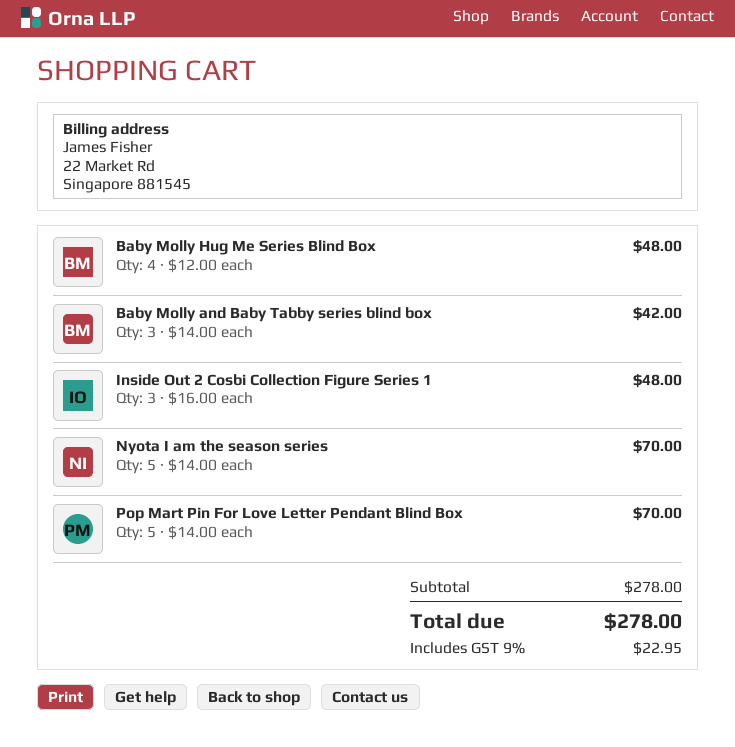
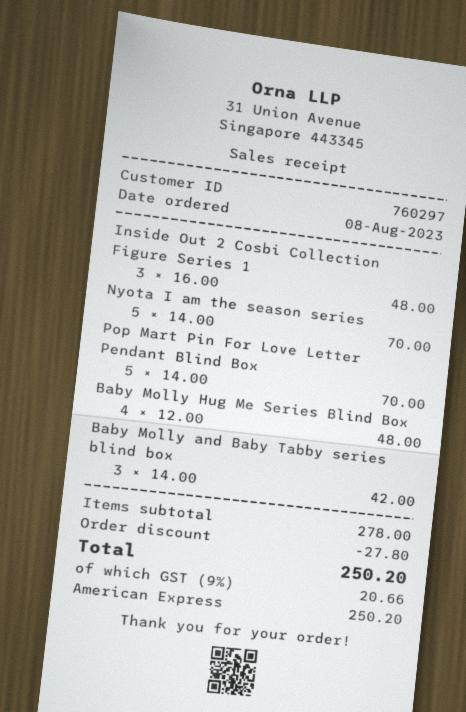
discount: none -> 27.80
tax: 9% = 22.95 -> 9% = 20.66
total: 278.00 -> 250.20

